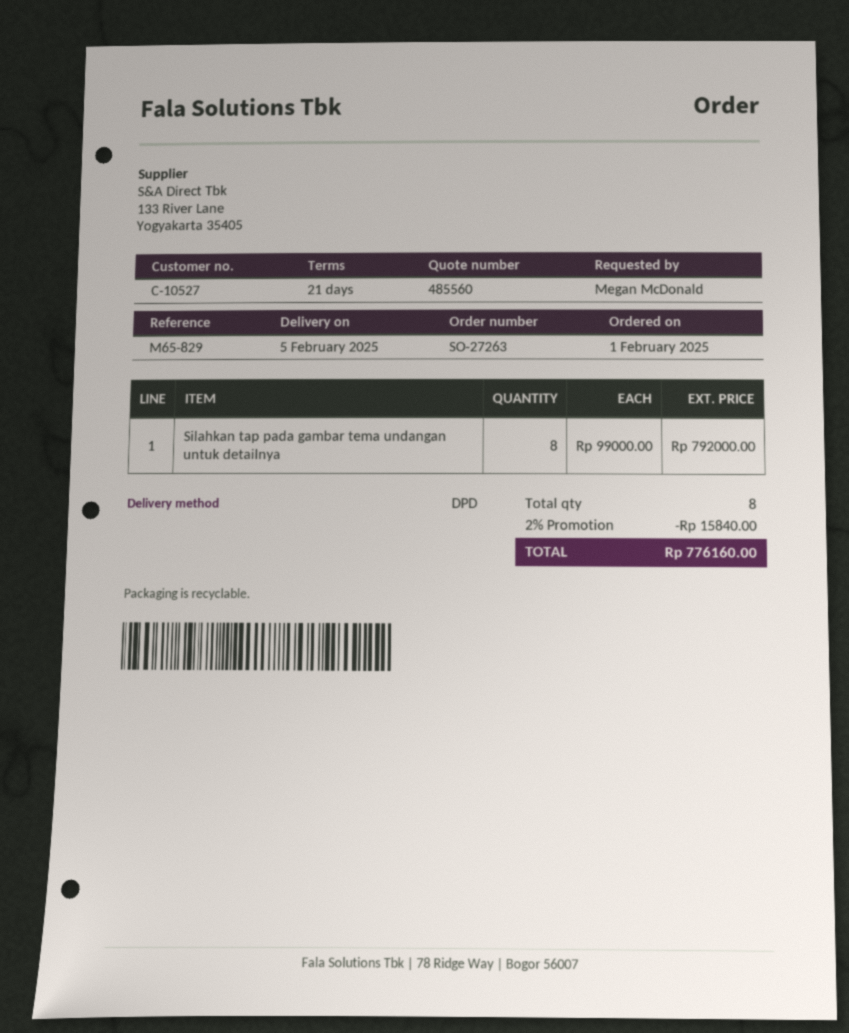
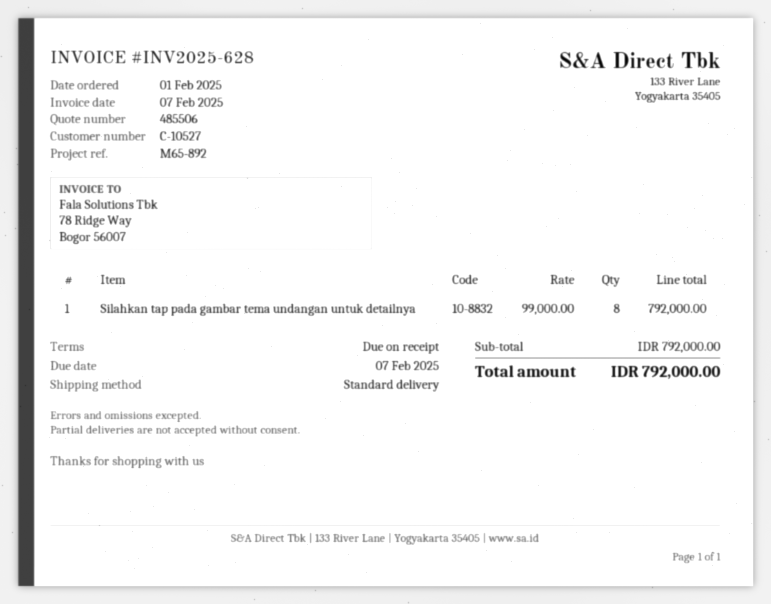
quote number: 485560 -> 485506
payment terms: 21 days -> on receipt
reference: M65-829 -> M65-892
shipping method: DPD -> standard
discount: 2% = 15840.00 -> none
total: 776160.00 -> 792000.00

